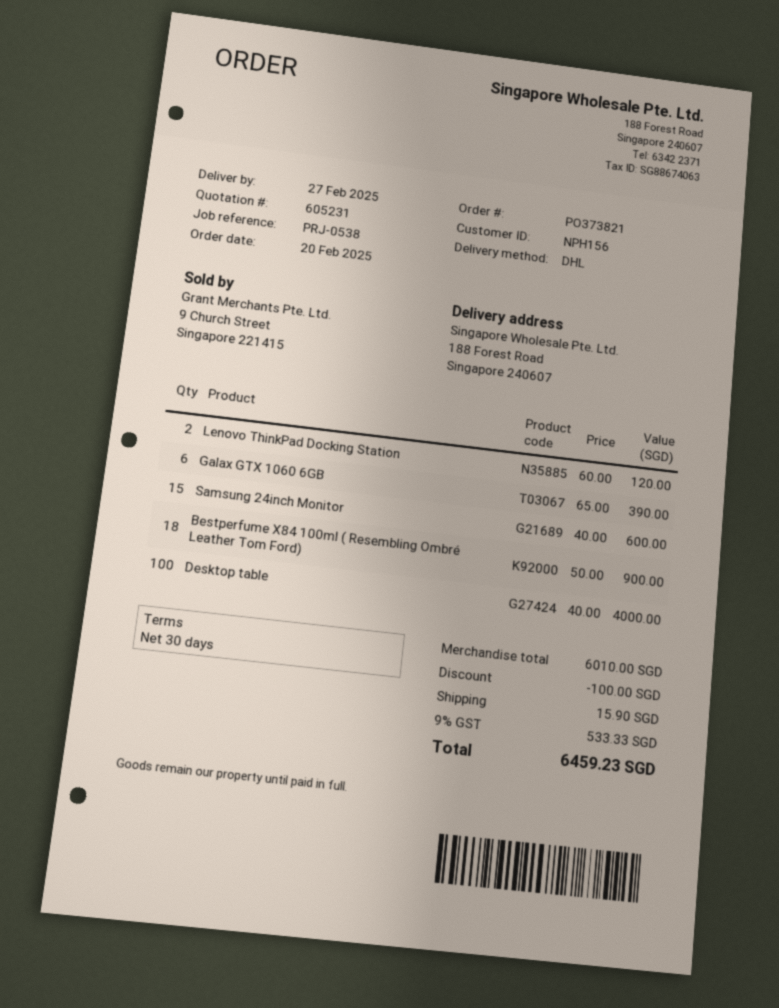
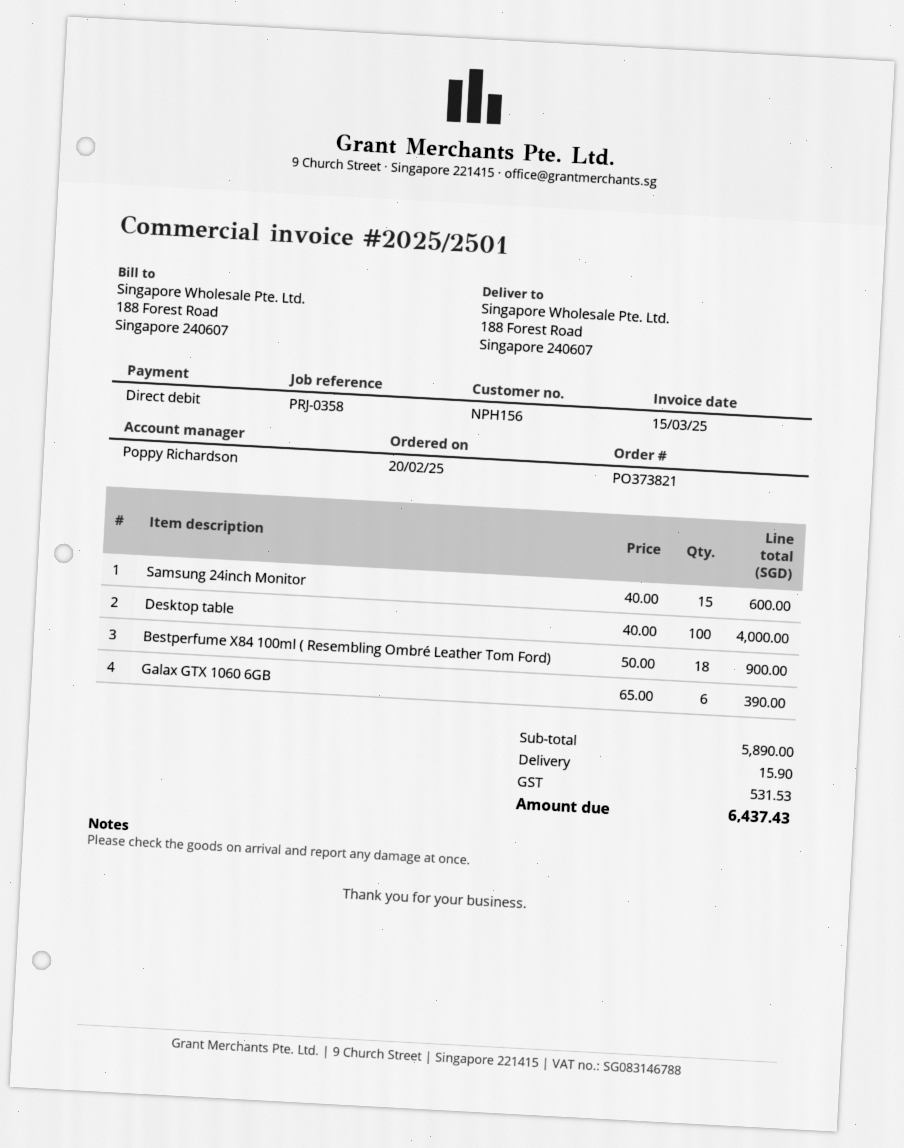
reference: PRJ-0538 -> PRJ-0358
Lenovo ThinkPad Docking Station: 2 x 60.00 = 120.00 -> none
subtotal: 6010.00 -> 5890.00
discount: 100.00 -> none
tax: 533.33 -> 531.53
total: 6459.23 -> 6437.43

